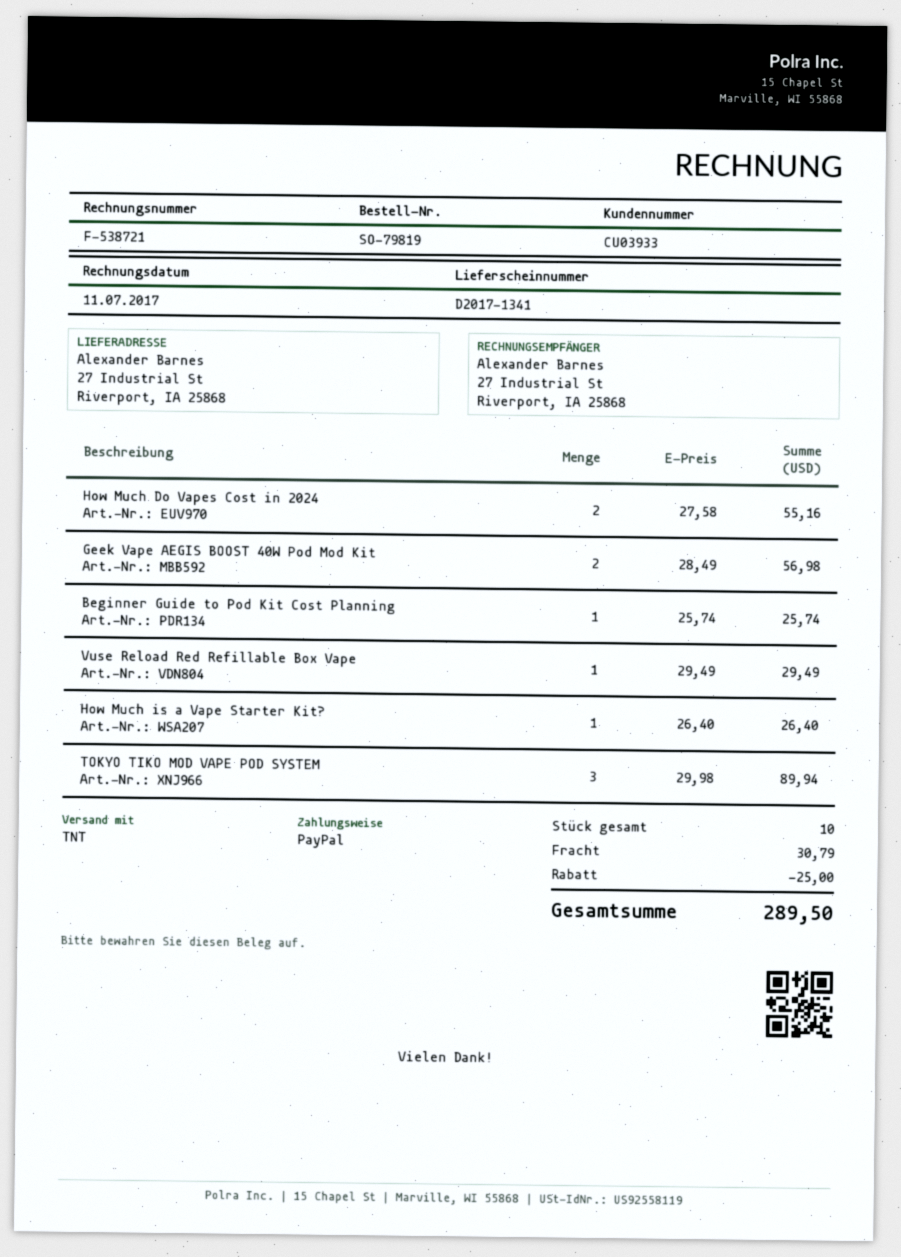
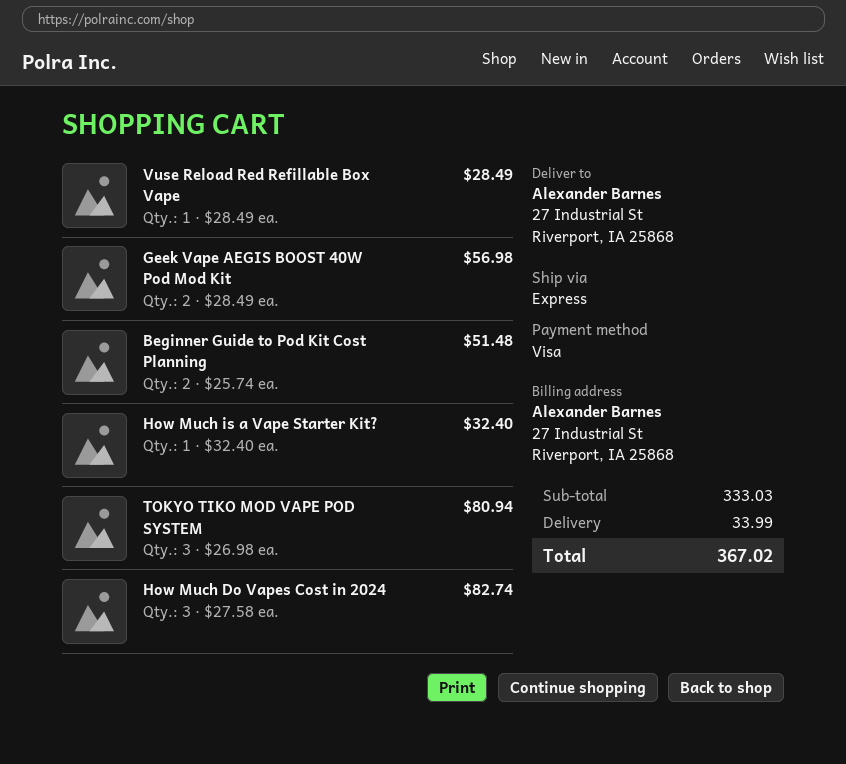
payment method: PayPal -> Visa
shipping method: TNT -> express
How Much Do Vapes Cost in 2024: 2 x 27.58 = 55.16 -> 3 x 27.58 = 82.74
Beginner Guide to Pod Kit Cost Planning: 1 x 25.74 = 25.74 -> 2 x 25.74 = 51.48
Vuse Reload Red Refillable Box Vape: 1 x 29.49 = 29.49 -> 1 x 28.49 = 28.49
How Much is a Vape Starter Kit?: 1 x 26.40 = 26.40 -> 1 x 32.40 = 32.40
TOKYO TIKO MOD VAPE POD SYSTEM: 3 x 29.98 = 89.94 -> 3 x 26.98 = 80.94
discount: 25.00 -> none
shipping: 30.79 -> 33.99
total: 289.50 -> 367.02

